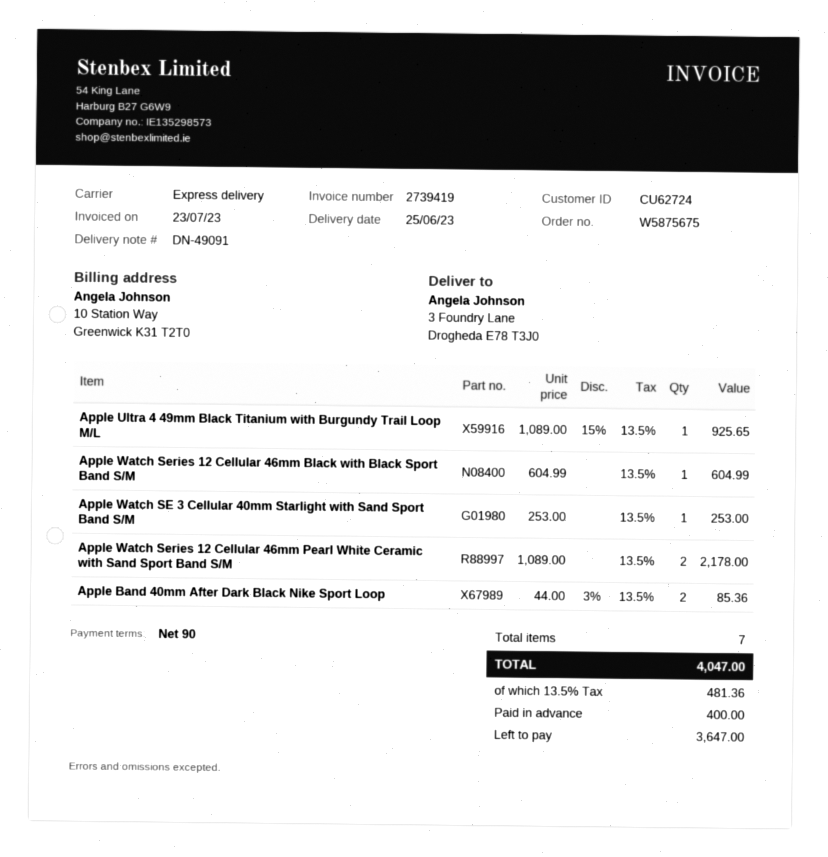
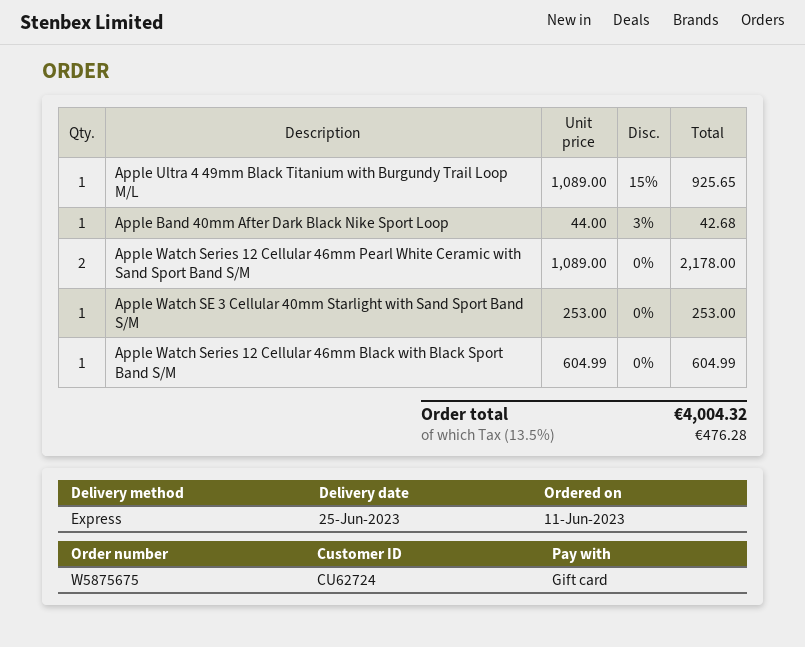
Apple Band 40mm After Dark Black Nike Sport Loop: 2 x 44.00 - 3% = 85.36 -> 1 x 44.00 - 3% = 42.68
tax: 13.5% = 481.36 -> 13.5% = 476.28
total: 4047.00 -> 4004.32

